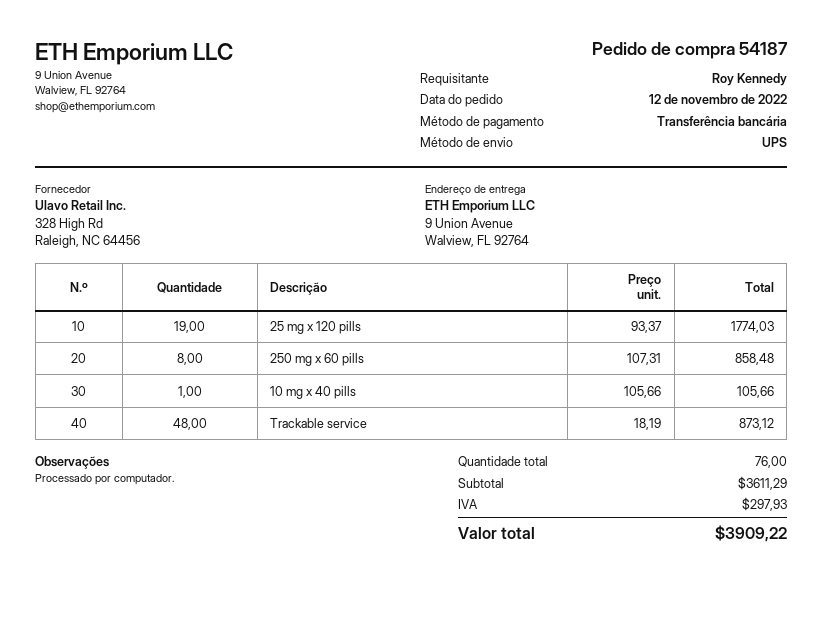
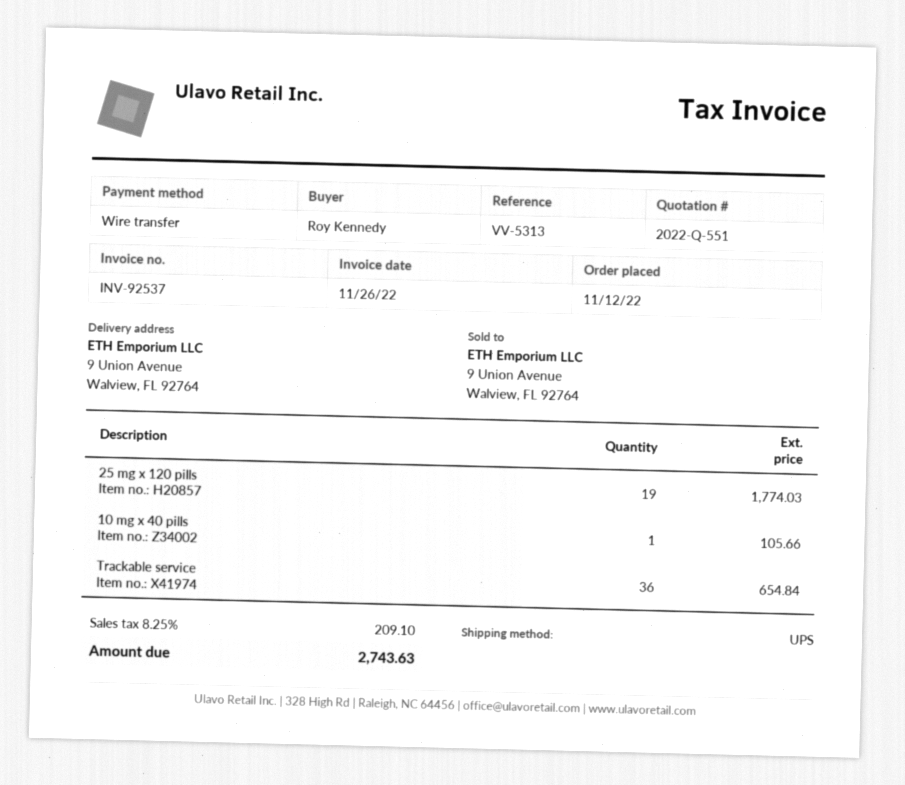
250 mg x 60 pills: 8 for 858.48 -> none
Trackable service: 48 for 873.12 -> 36 for 654.84
tax: 297.93 -> 209.10
total: 3909.22 -> 2743.63

